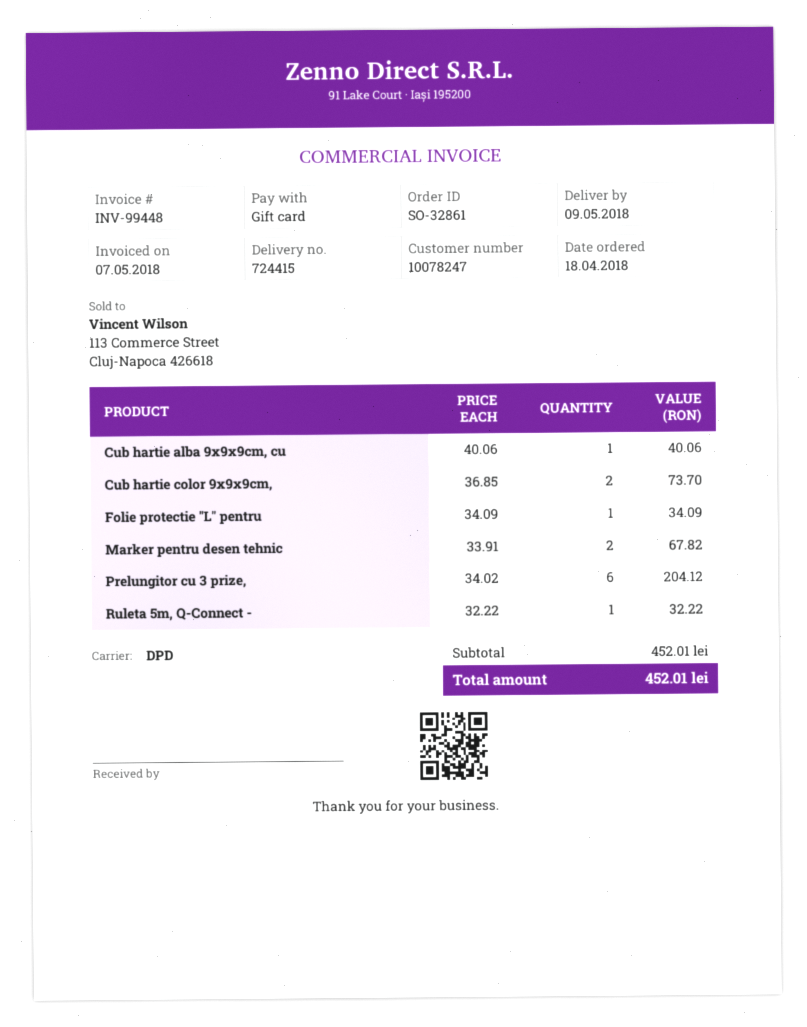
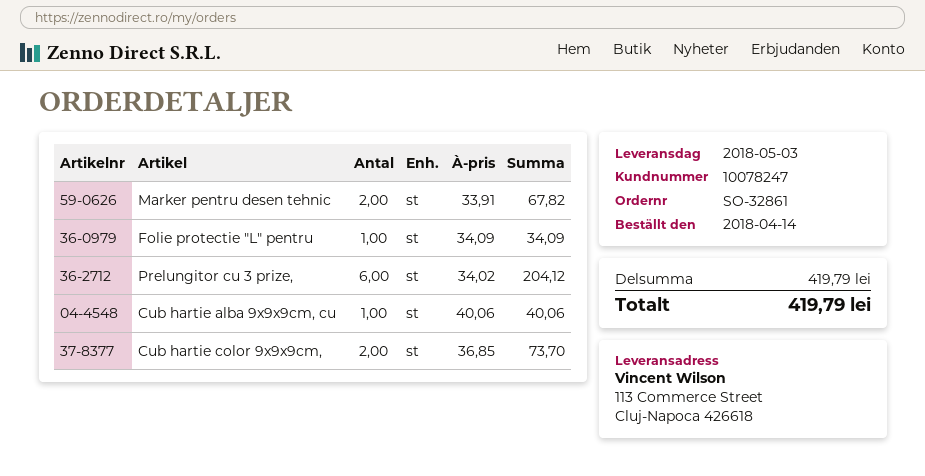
order date: 2018-04-18 -> 2018-04-14
delivery date: 2018-05-09 -> 2018-05-03
Ruleta 5m, Q-Connect -: 1 x 32.22 = 32.22 -> none
subtotal: 452.01 -> 419.79
total: 452.01 -> 419.79

